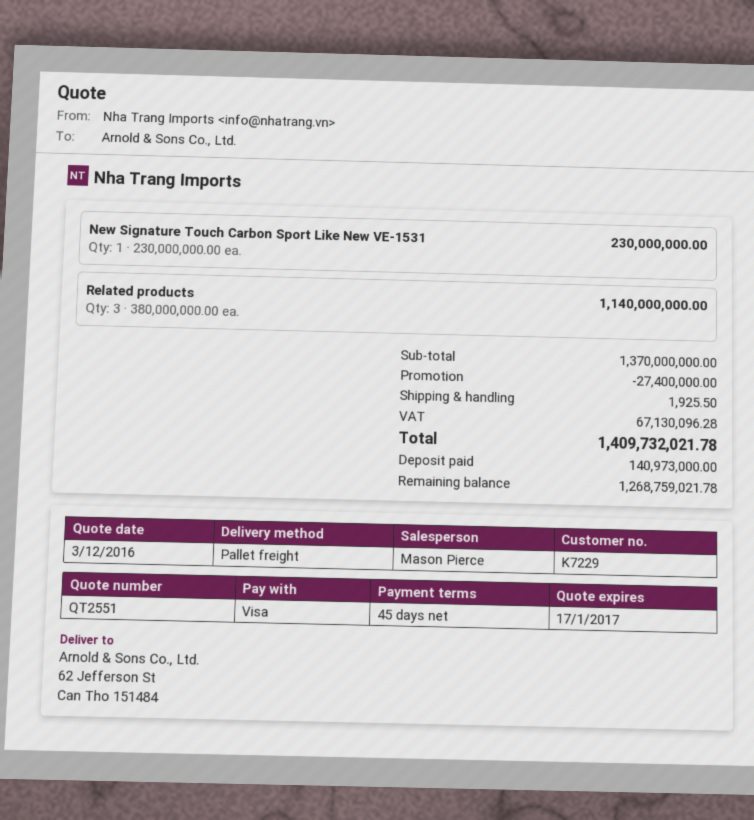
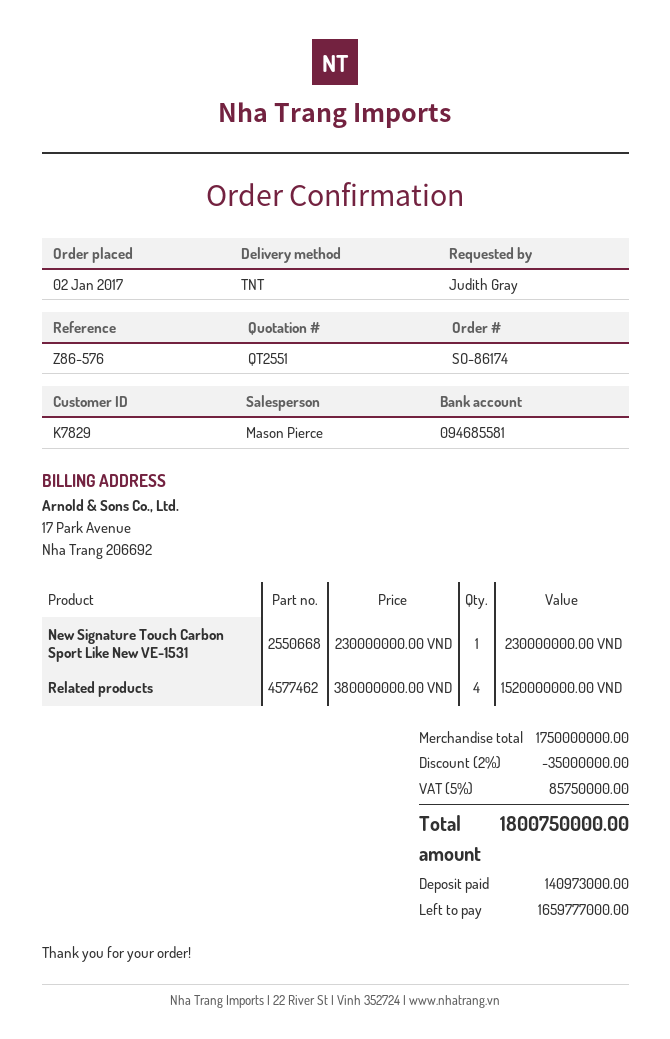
customer number: K7229 -> K7829
shipping method: pallet freight -> TNT
Related products: 3 x 380000000.00 = 1140000000.00 -> 4 x 380000000.00 = 1520000000.00
subtotal: 1370000000.00 -> 1750000000.00
discount: 27400000.00 -> 35000000.00
shipping: 1925.50 -> none
tax: 67130096.28 -> 85750000.00
total: 1409732021.78 -> 1800750000.00
balance: 1268759021.78 -> 1659777000.00

